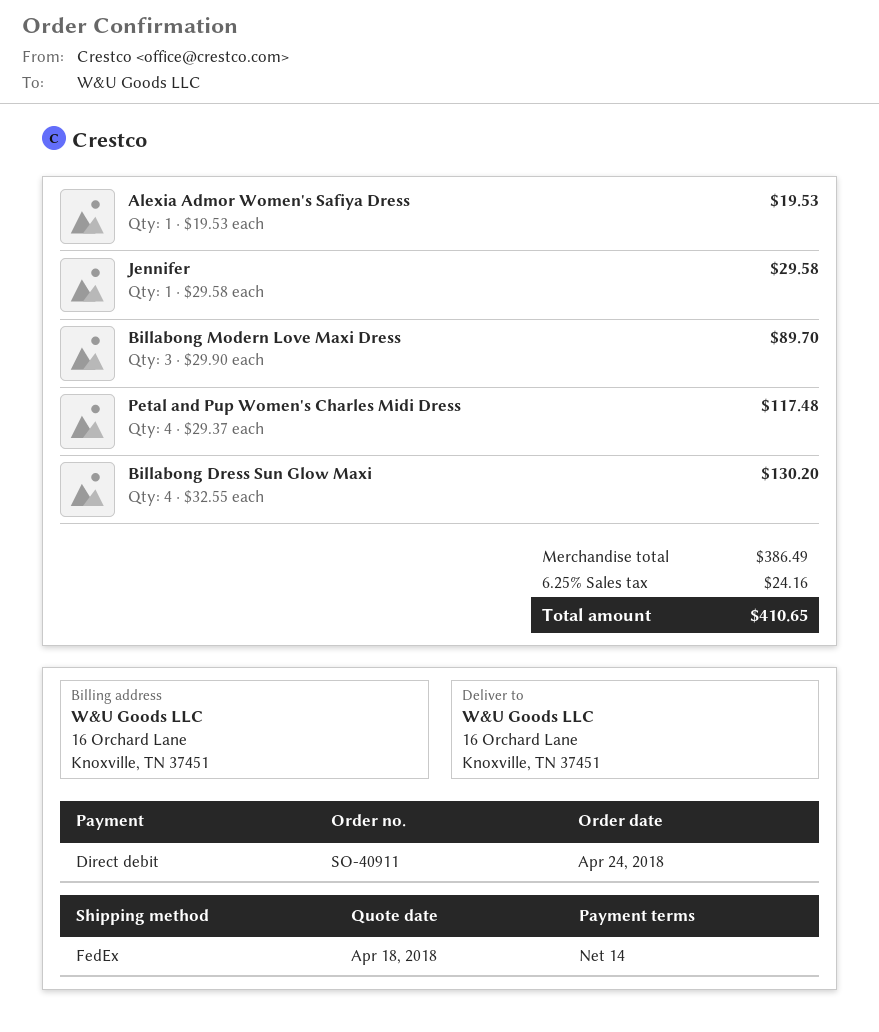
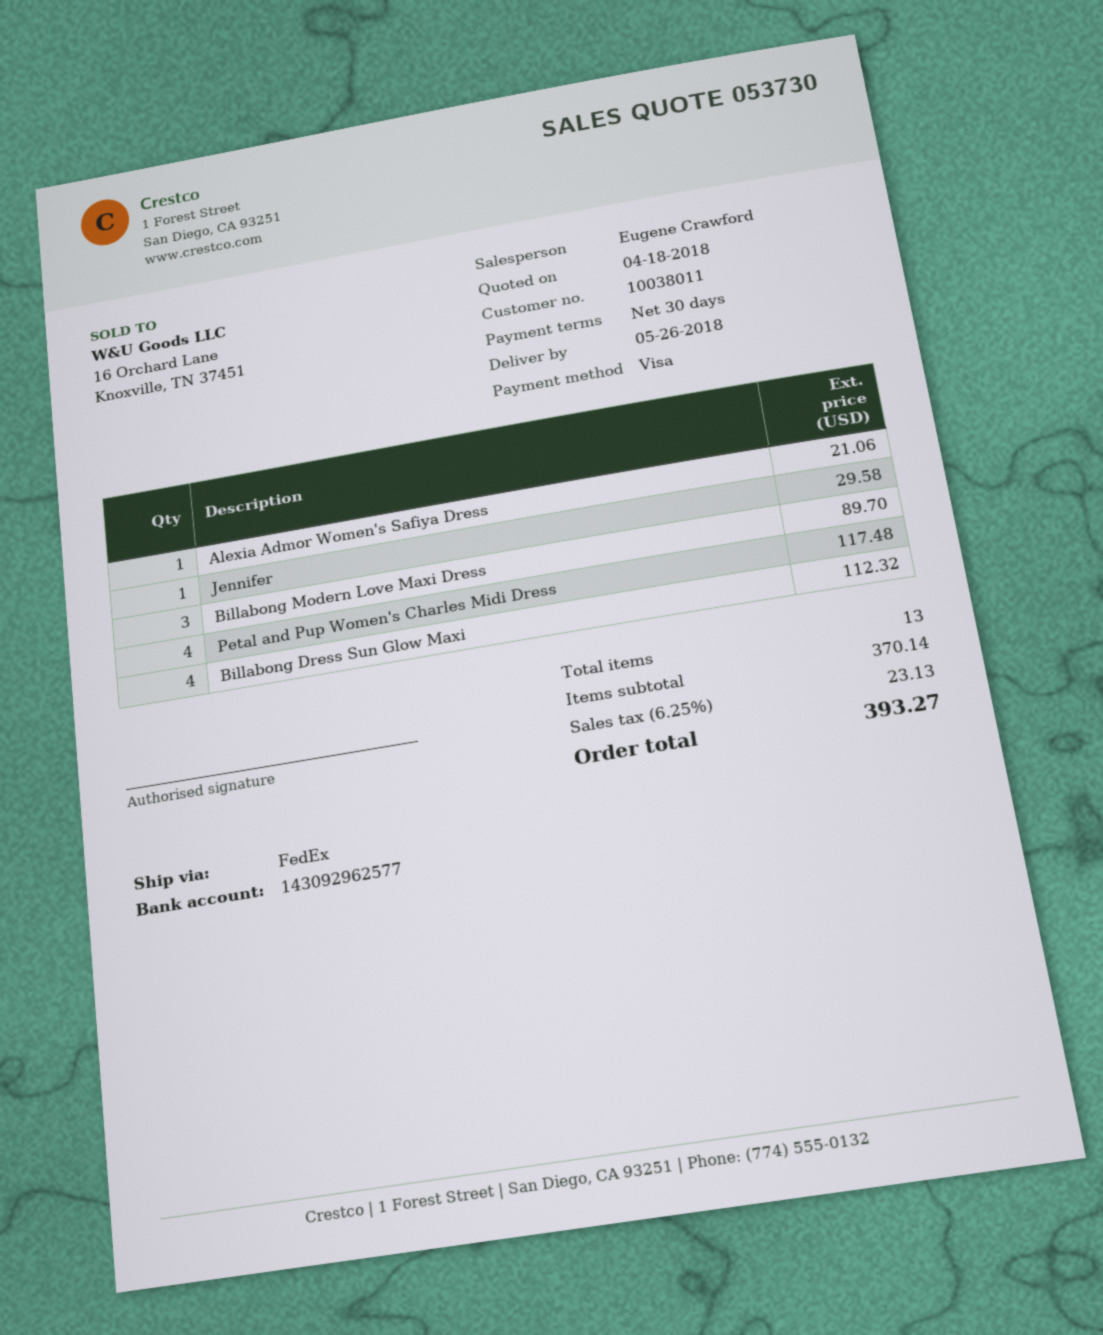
payment terms: 14 days -> 30 days
payment method: direct debit -> Visa
Alexia Admor Women's Safiya Dress: 1 for 19.53 -> 1 for 21.06
Billabong Dress Sun Glow Maxi: 4 for 130.20 -> 4 for 112.32
subtotal: 386.49 -> 370.14
tax: 6.25% = 24.16 -> 6.25% = 23.13
total: 410.65 -> 393.27

